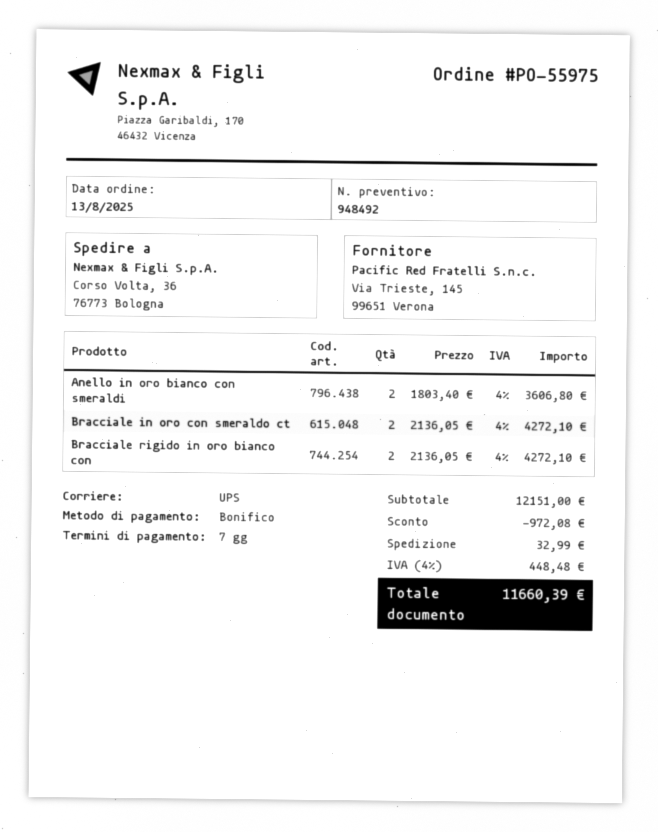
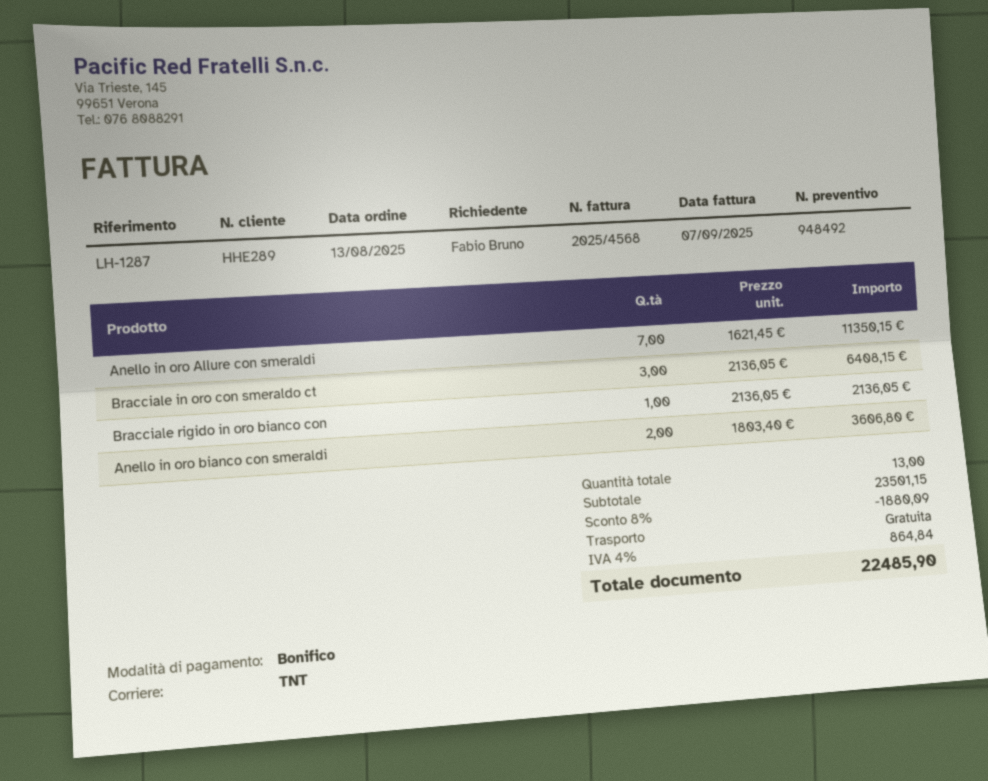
shipping method: UPS -> TNT
Bracciale in oro con smeraldo ct: 2 x 2136.05 = 4272.10 -> 3 x 2136.05 = 6408.15
Bracciale rigido in oro bianco con: 2 x 2136.05 = 4272.10 -> 1 x 2136.05 = 2136.05
Anello in oro Allure con smeraldi: none -> 7 x 1621.45 = 11350.15
subtotal: 12151.00 -> 23501.15
discount: 972.08 -> 1880.09
shipping: 32.99 -> 0.00
tax: 4% = 448.48 -> 4% = 864.84
total: 11660.39 -> 22485.90

